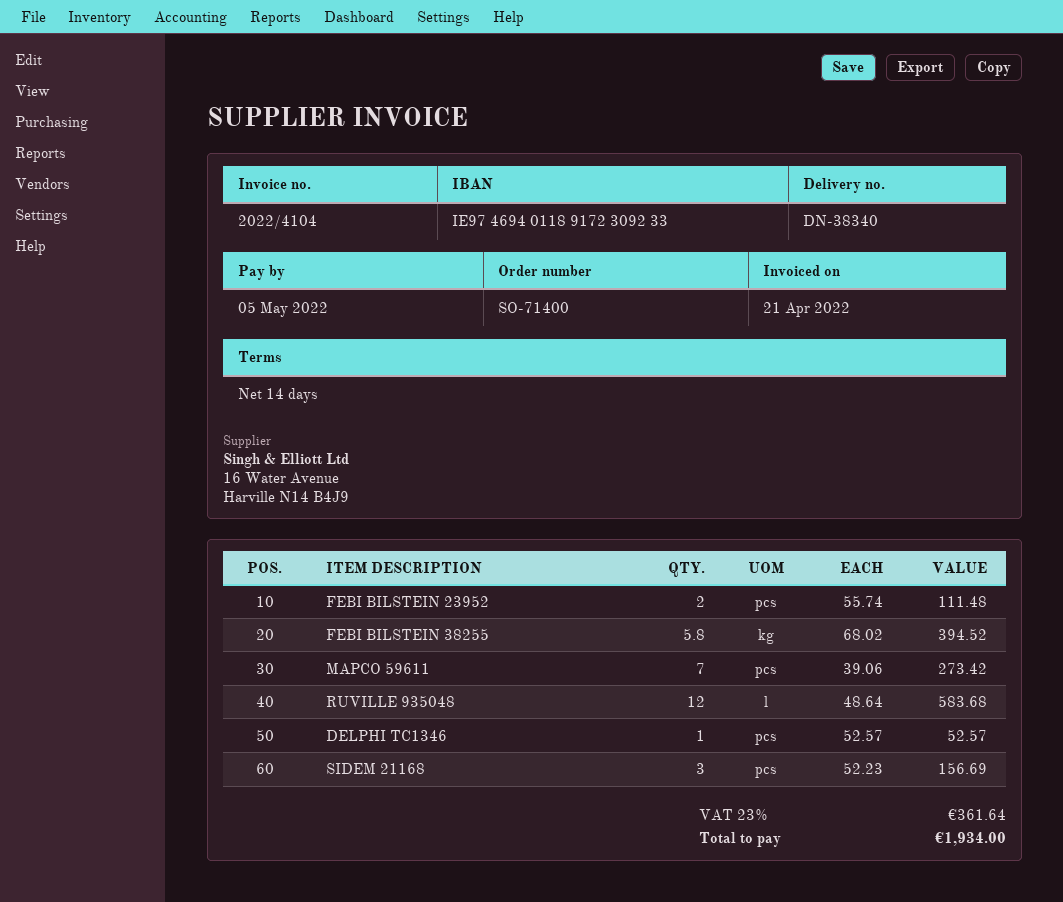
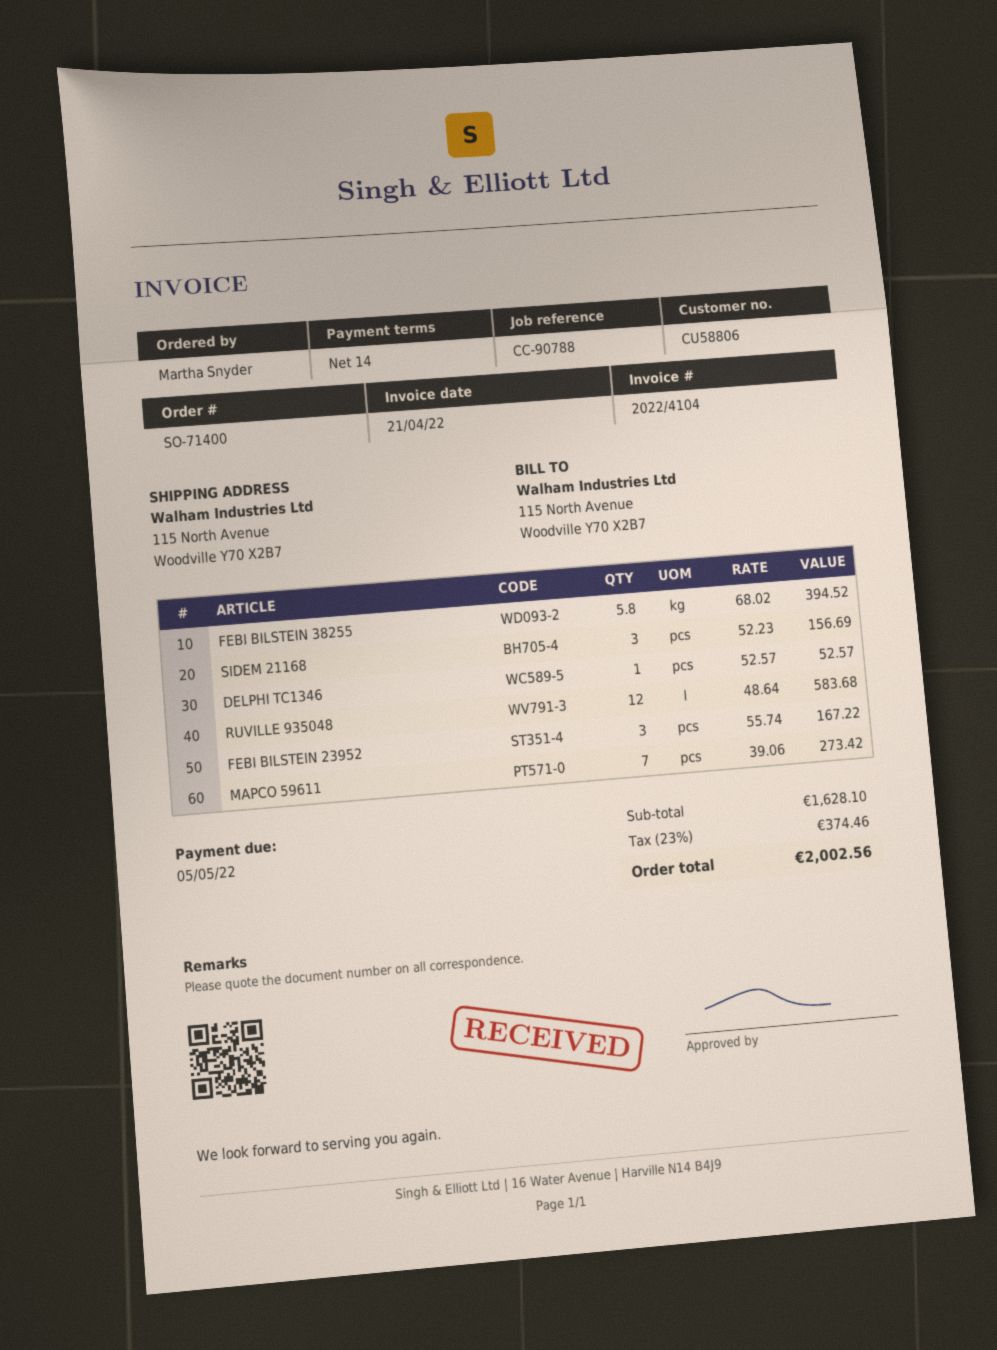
FEBI BILSTEIN 23952: 2 x 55.74 = 111.48 -> 3 x 55.74 = 167.22
tax: 23% = 361.64 -> 23% = 374.46
total: 1934.00 -> 2002.56

